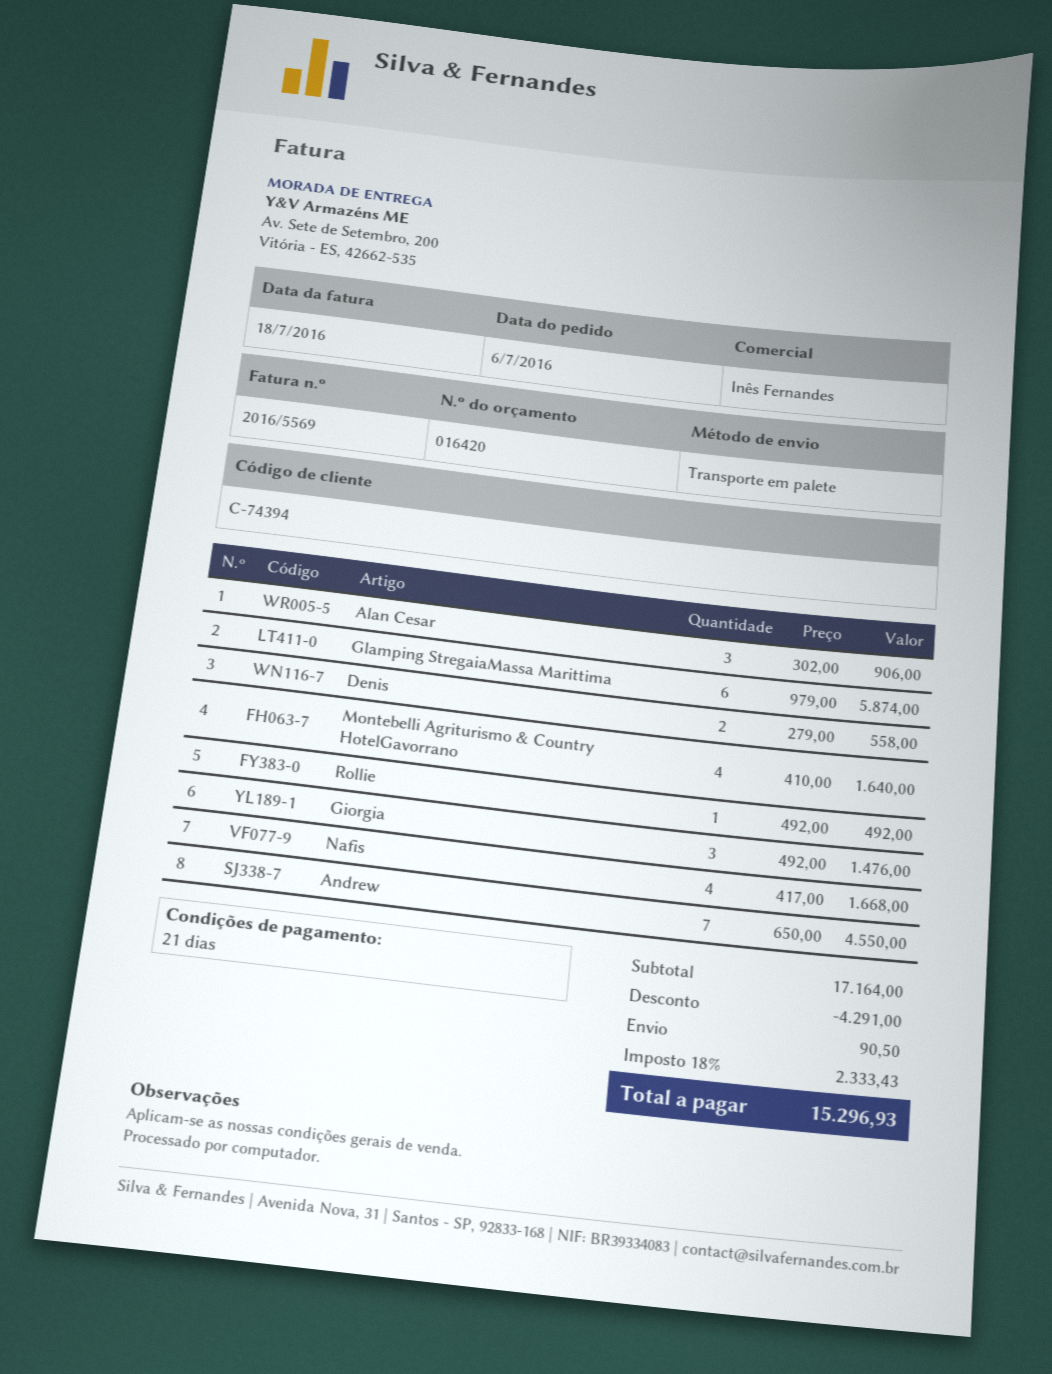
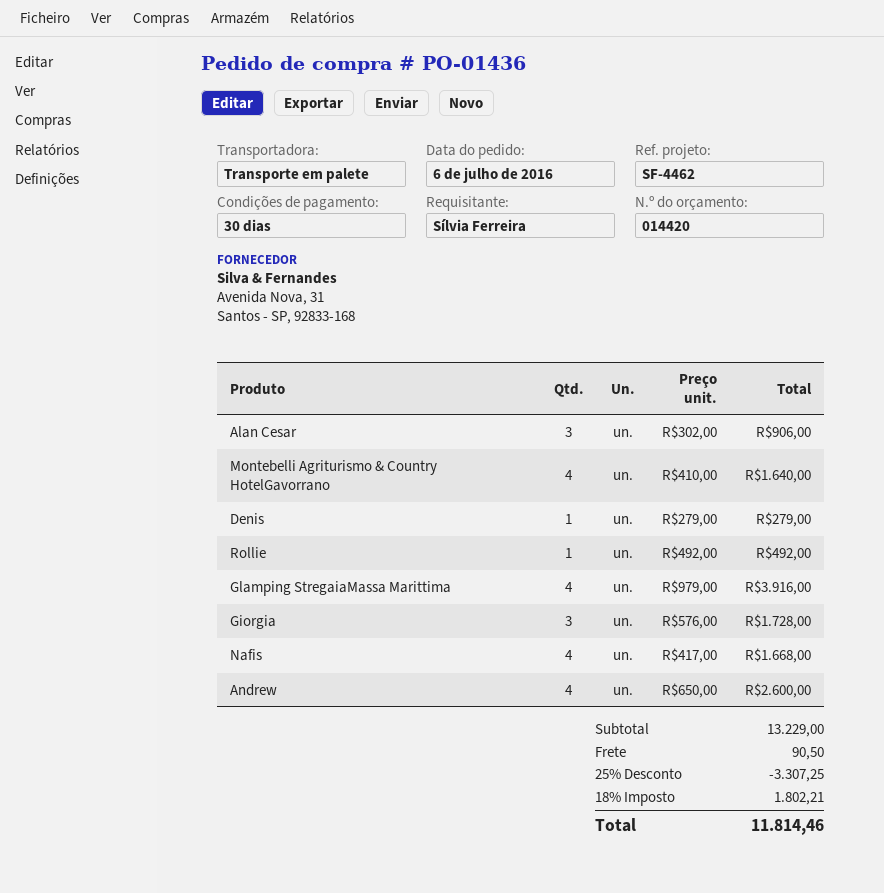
quote number: 016420 -> 014420
payment terms: 21 days -> 30 days
Glamping StregaiaMassa Marittima: 6 x 979.00 = 5874.00 -> 4 x 979.00 = 3916.00
Denis: 2 x 279.00 = 558.00 -> 1 x 279.00 = 279.00
Giorgia: 3 x 492.00 = 1476.00 -> 3 x 576.00 = 1728.00
Andrew: 7 x 650.00 = 4550.00 -> 4 x 650.00 = 2600.00
subtotal: 17164.00 -> 13229.00
discount: 4291.00 -> 3307.25
tax: 18% = 2333.43 -> 18% = 1802.21
total: 15296.93 -> 11814.46

